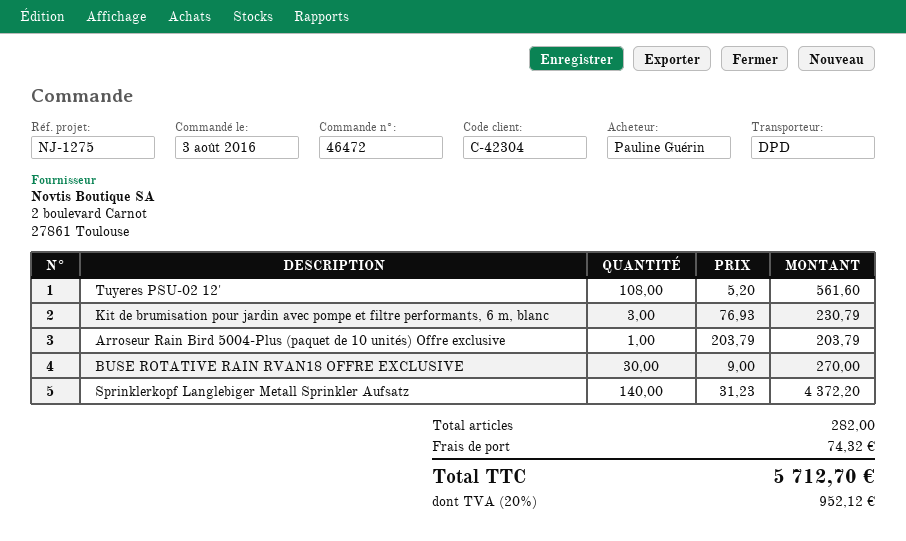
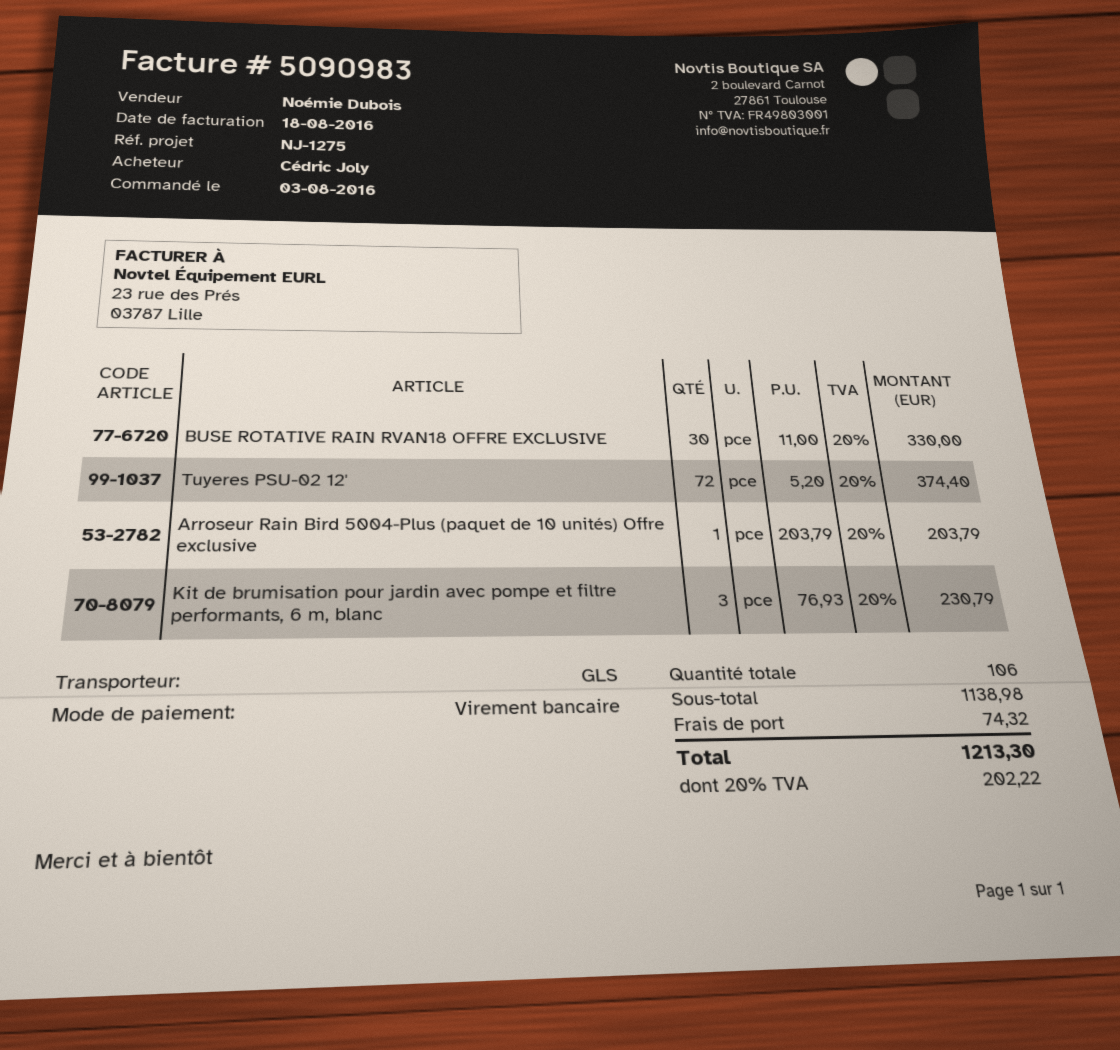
ordered by: Pauline Guérin -> Cédric Joly
shipping method: DPD -> GLS
Tuyeres PSU-02 12': 108 x 5.20 = 561.60 -> 72 x 5.20 = 374.40
BUSE ROTATIVE RAIN RVAN18 OFFRE EXCLUSIVE: 30 x 9.00 = 270.00 -> 30 x 11.00 = 330.00
Sprinklerkopf Langlebiger Metall Sprinkler Aufsatz: 140 x 31.23 = 4372.20 -> none
total quantity: 282 -> 106
tax: 20% = 952.12 -> 20% = 202.22
total: 5712.70 -> 1213.30

